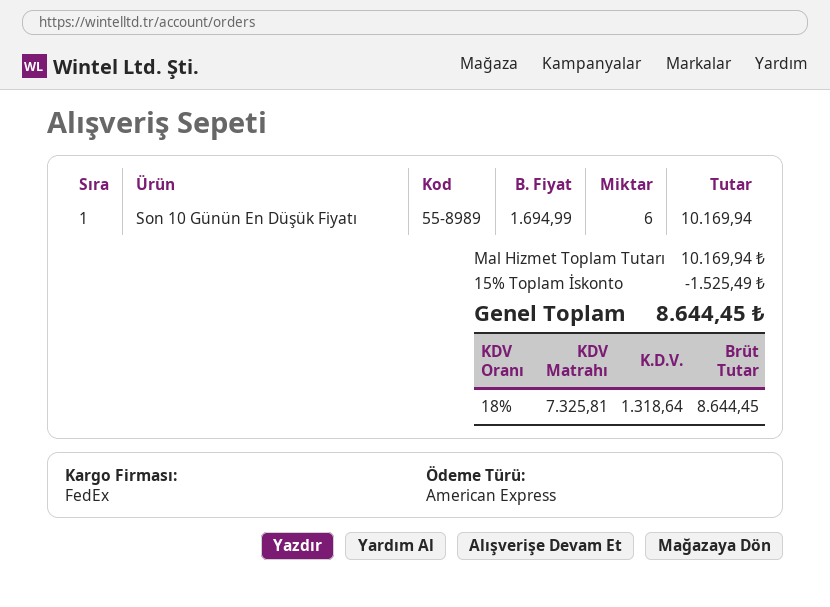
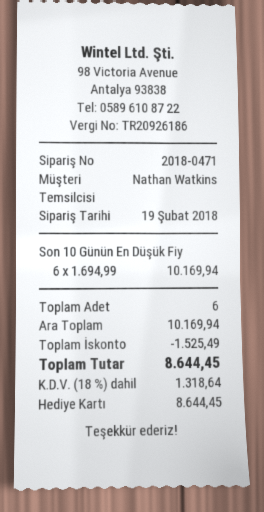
payment method: American Express -> gift card

